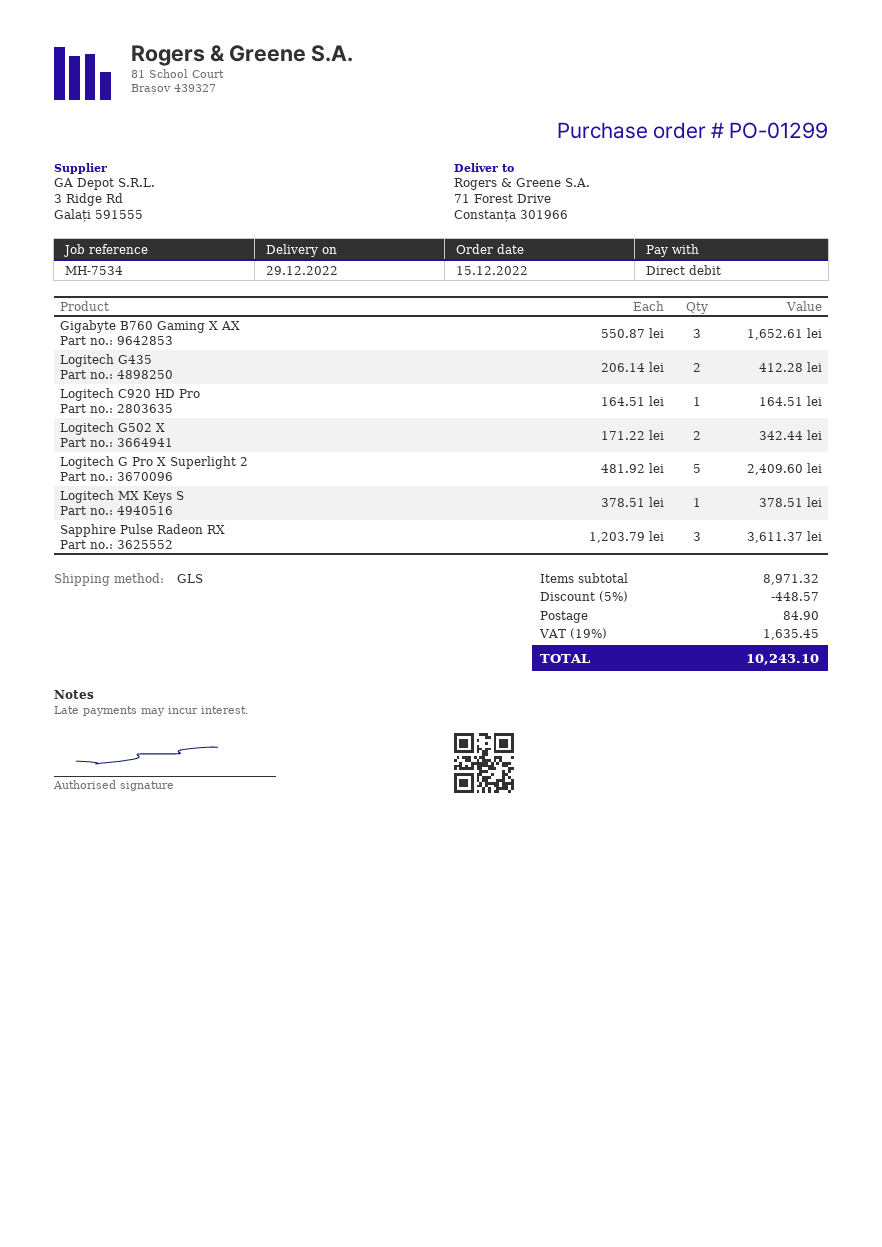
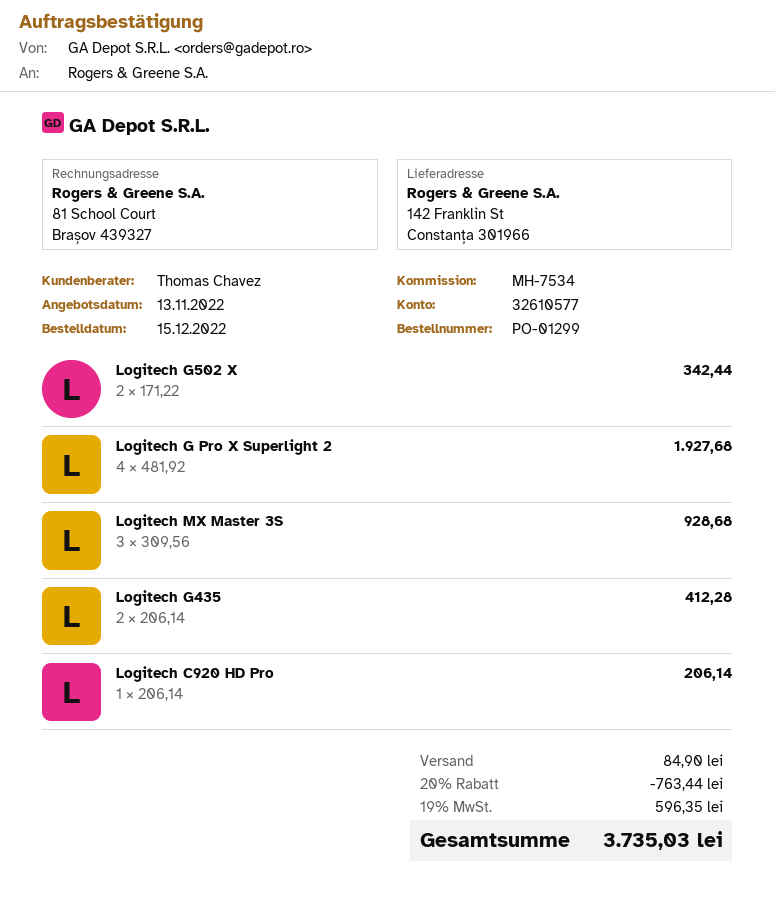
ship to: 71 Forest Drive, Constanța 301966 -> 142 Franklin St, Constanța 301966
Gigabyte B760 Gaming X AX: 3 x 550.87 = 1652.61 -> none
Logitech C920 HD Pro: 1 x 164.51 = 164.51 -> 1 x 206.14 = 206.14
Logitech G Pro X Superlight 2: 5 x 481.92 = 2409.60 -> 4 x 481.92 = 1927.68
Logitech MX Keys S: 1 x 378.51 = 378.51 -> none
Sapphire Pulse Radeon RX: 3 x 1203.79 = 3611.37 -> none
Logitech MX Master 3S: none -> 3 x 309.56 = 928.68
discount: 5% = 448.57 -> 20% = 763.44
tax: 19% = 1635.45 -> 19% = 596.35
total: 10243.10 -> 3735.03

